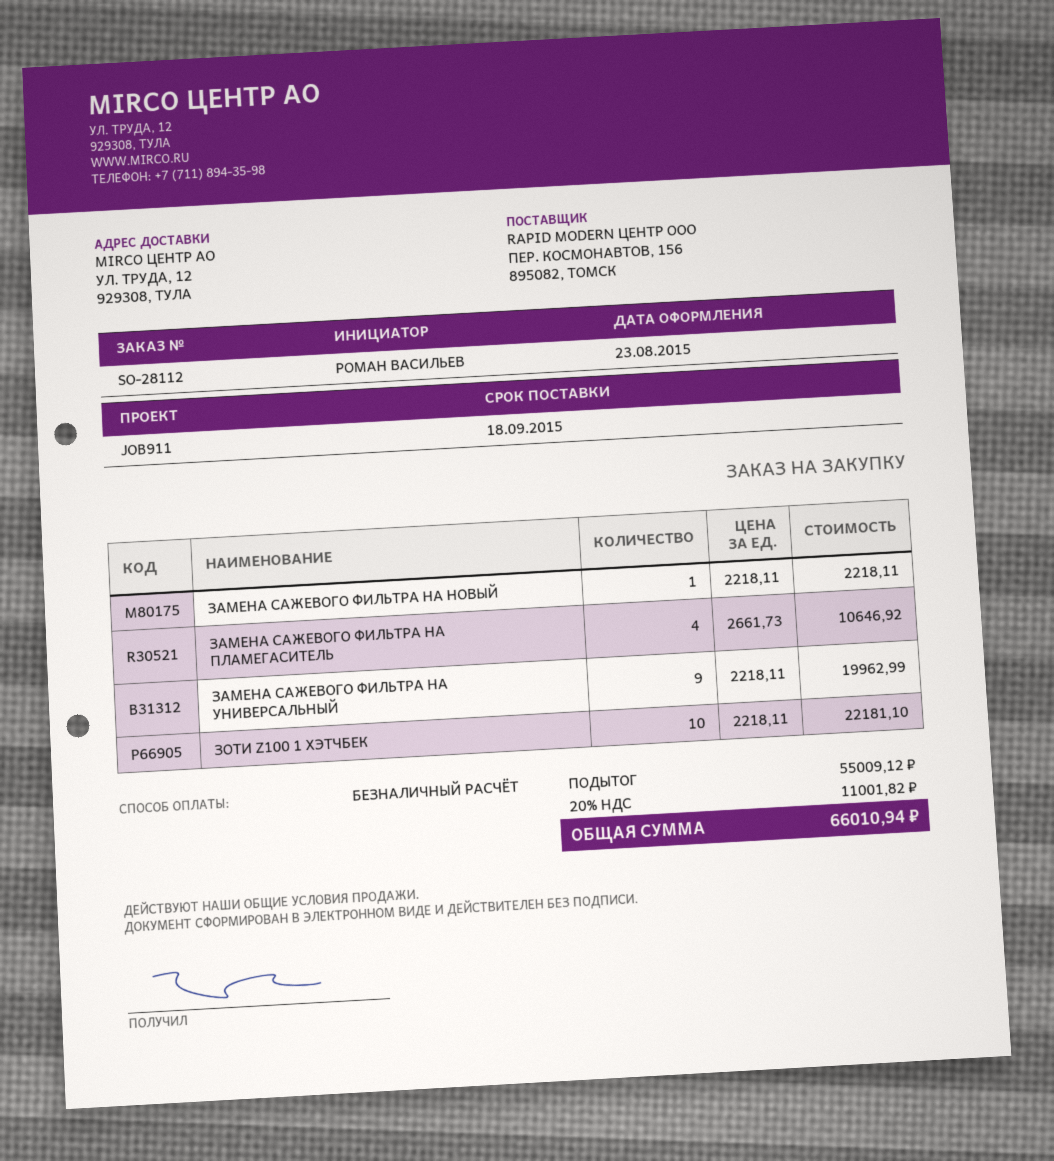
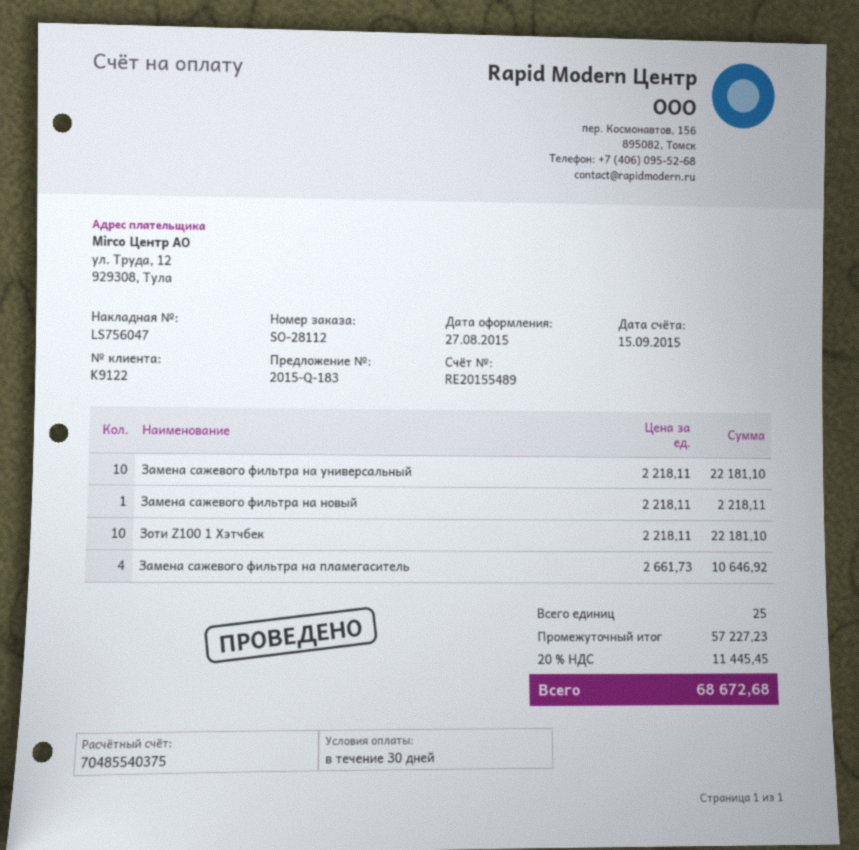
order date: 2015-08-23 -> 2015-08-27
ЗАМЕНА САЖЕВОГО ФИЛЬТРА НА УНИВЕРСАЛЬНЫЙ: 9 x 2218.11 = 19962.99 -> 10 x 2218.11 = 22181.10
subtotal: 55009.12 -> 57227.23
tax: 20% = 11001.82 -> 20% = 11445.45
total: 66010.94 -> 68672.68

